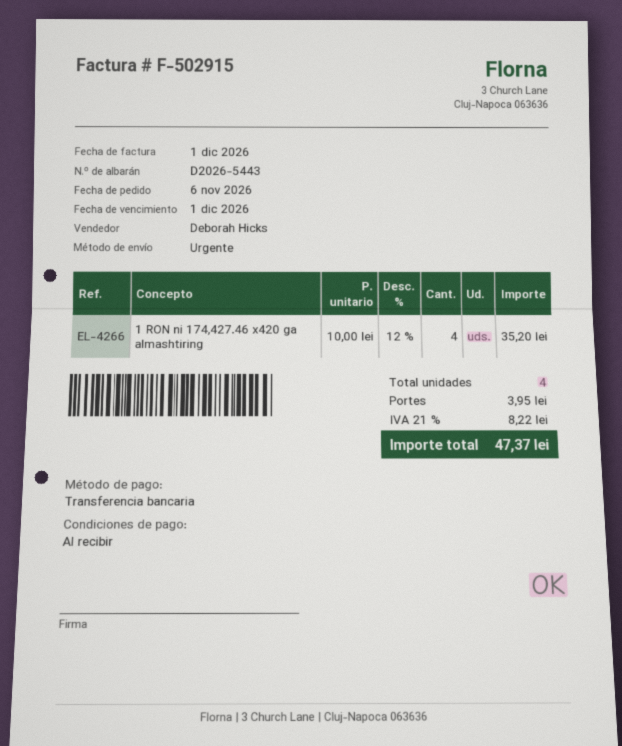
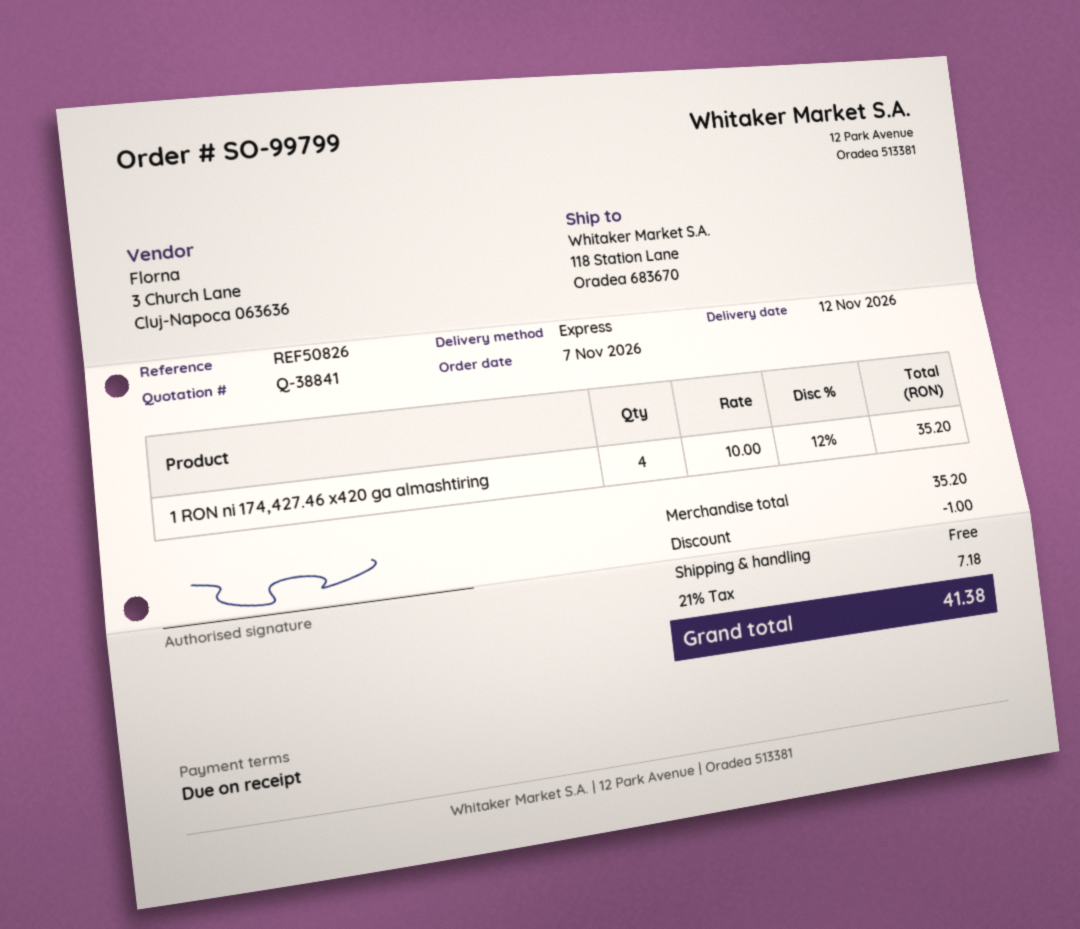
order date: 2026-11-06 -> 2026-11-07
discount: none -> 1.00
shipping: 3.95 -> 0.00
tax: 21% = 8.22 -> 21% = 7.18
total: 47.37 -> 41.38

